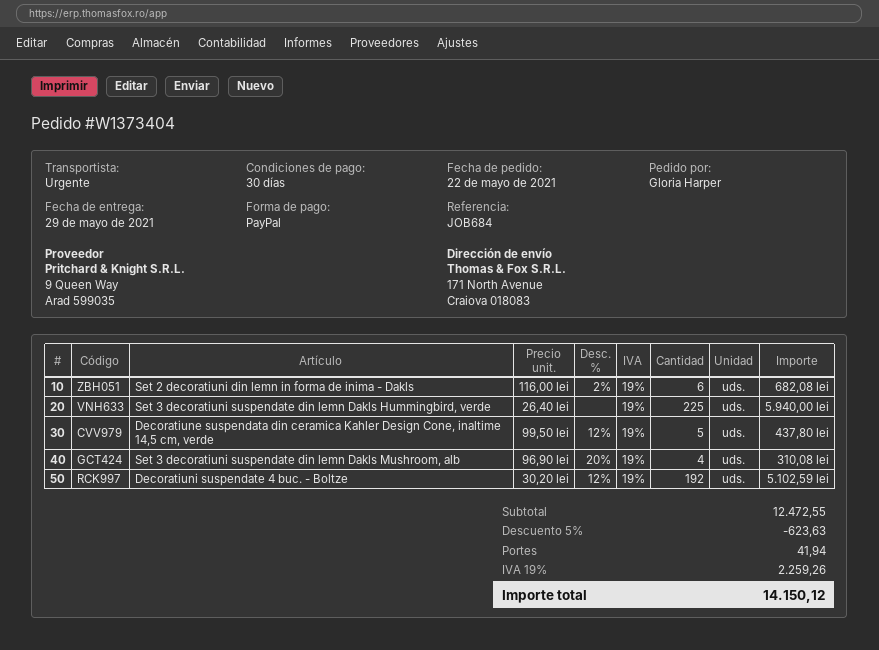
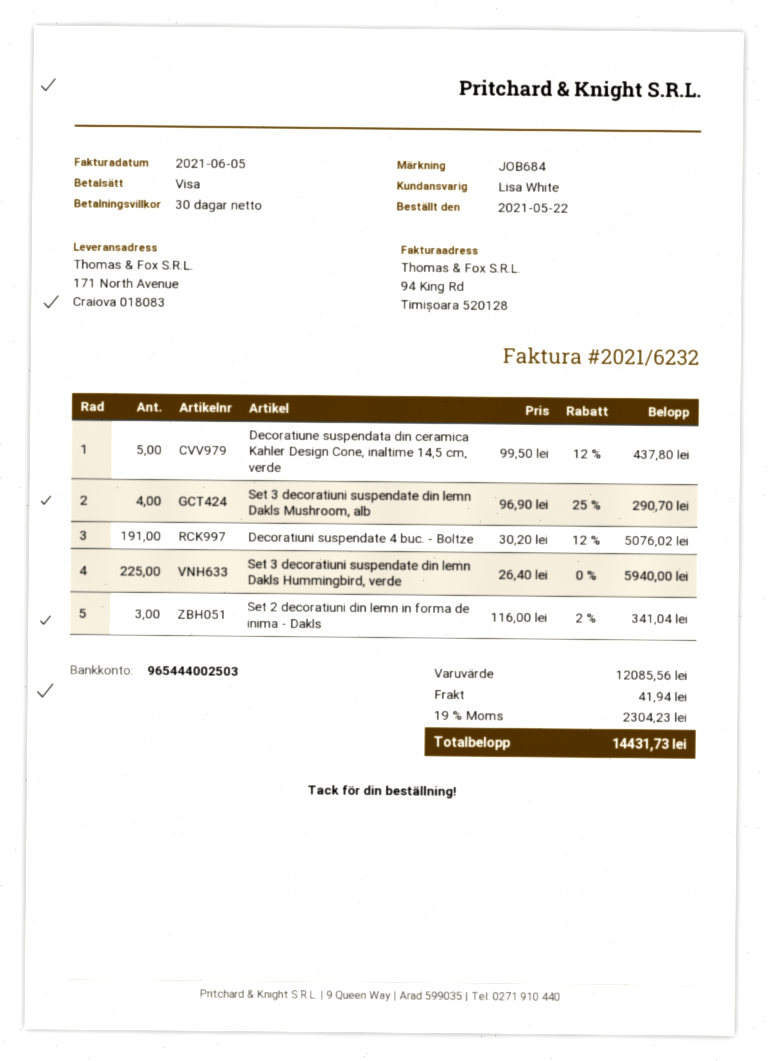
payment method: PayPal -> Visa
Set 2 decoratiuni din lemn in forma de inima - Dakls: 6 x 116.00 - 2% = 682.08 -> 3 x 116.00 - 2% = 341.04
Set 3 decoratiuni suspendate din lemn Dakls Mushroom, alb: 4 x 96.90 - 20% = 310.08 -> 4 x 96.90 - 25% = 290.70
Decoratiuni suspendate 4 buc. - Boltze: 192 x 30.20 - 12% = 5102.59 -> 191 x 30.20 - 12% = 5076.02
subtotal: 12472.55 -> 12085.56
discount: 5% = 623.63 -> none
tax: 19% = 2259.26 -> 19% = 2304.23
total: 14150.12 -> 14431.73

